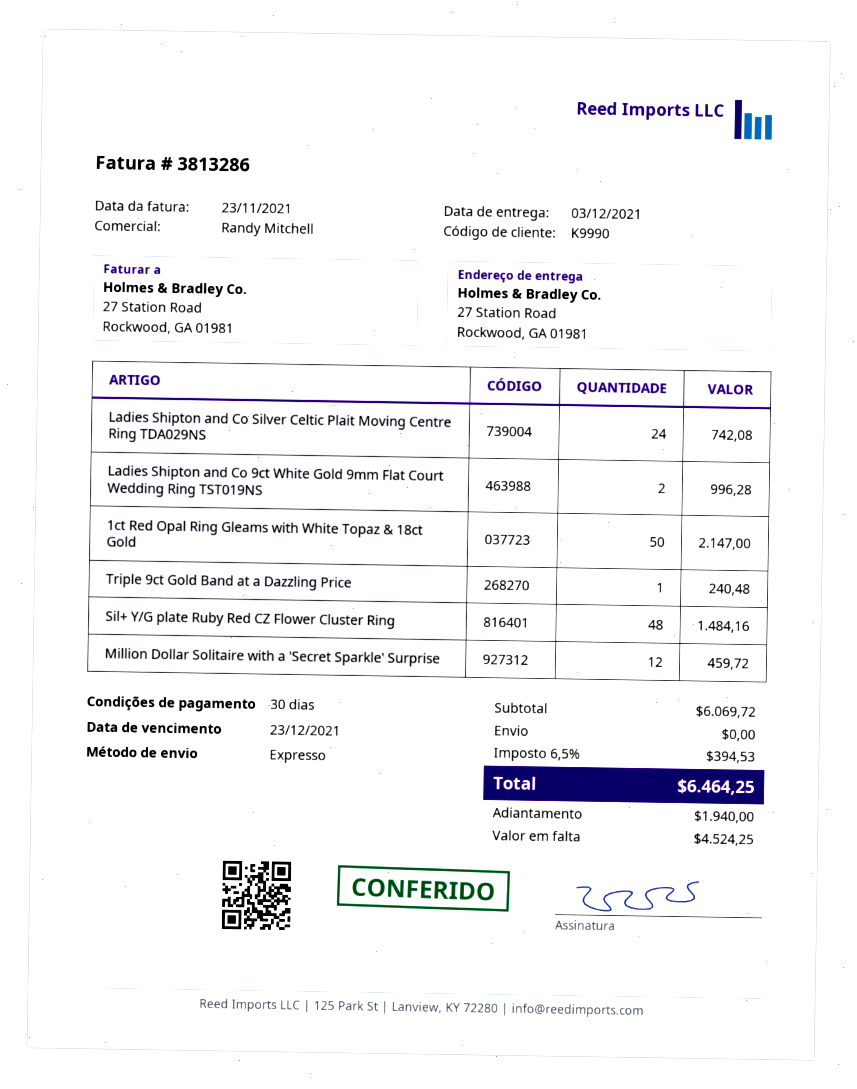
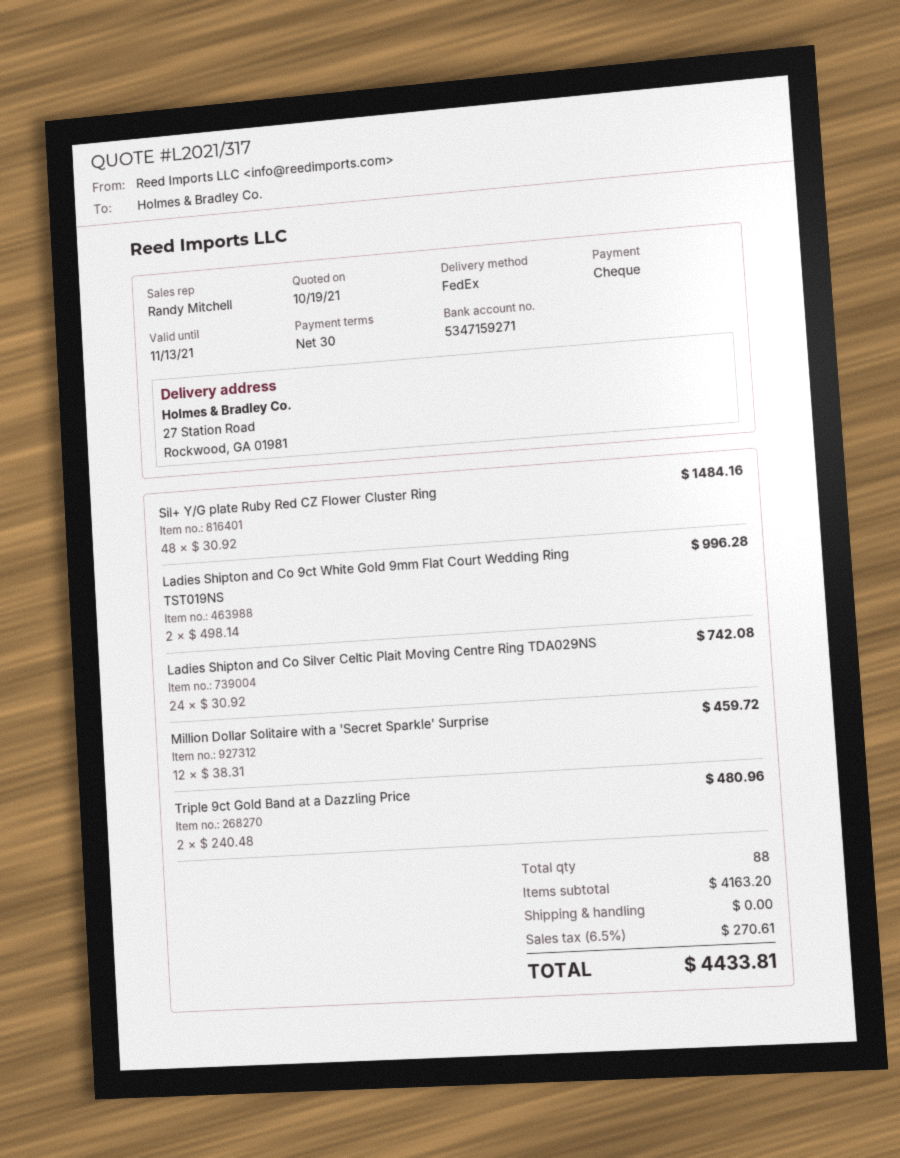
shipping method: express -> FedEx
1ct Red Opal Ring Gleams with White Topaz & 18ct Gold: 50 for 2147.00 -> none
Triple 9ct Gold Band at a Dazzling Price: 1 for 240.48 -> 2 for 480.96
subtotal: 6069.72 -> 4163.20
tax: 6.5% = 394.53 -> 6.5% = 270.61
total: 6464.25 -> 4433.81

